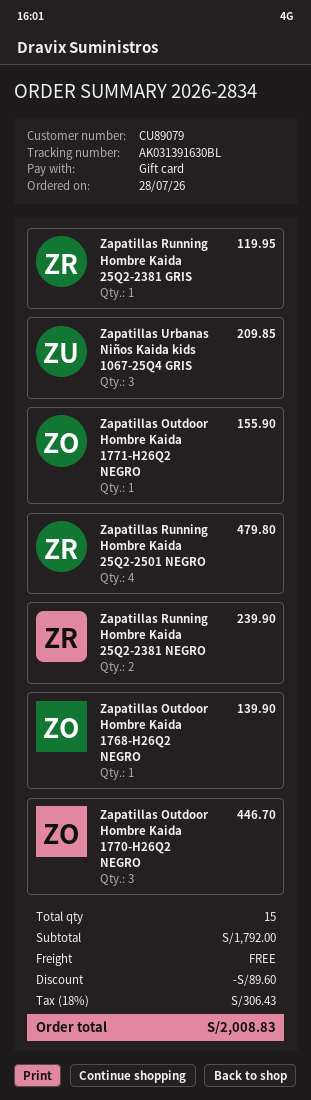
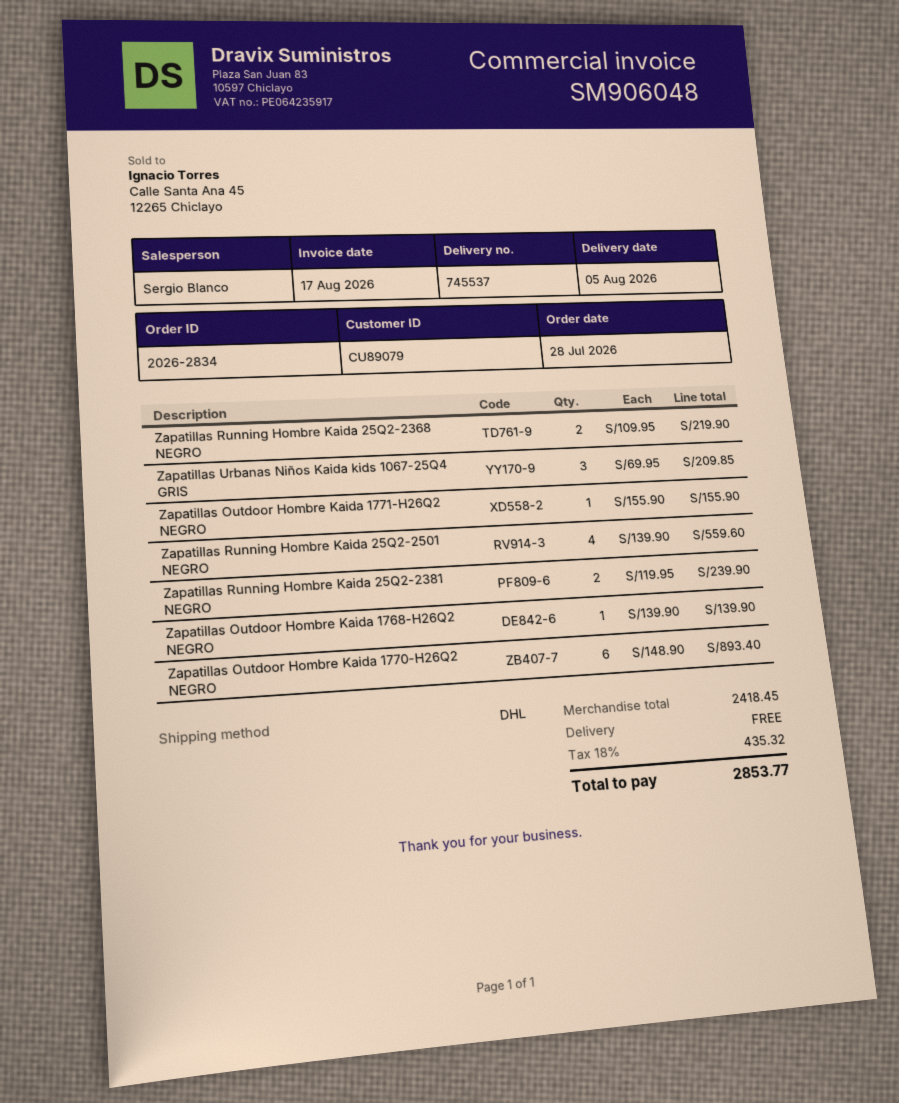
Zapatillas Running Hombre Kaida 25Q2-2381 GRIS: 1 for 119.95 -> none
Zapatillas Running Hombre Kaida 25Q2-2501 NEGRO: 4 for 479.80 -> 4 for 559.60
Zapatillas Outdoor Hombre Kaida 1770-H26Q2 NEGRO: 3 for 446.70 -> 6 for 893.40
Zapatillas Running Hombre Kaida 25Q2-2368 NEGRO: none -> 2 for 219.90
subtotal: 1792.00 -> 2418.45
discount: 89.60 -> none
tax: 18% = 306.43 -> 18% = 435.32
total: 2008.83 -> 2853.77

